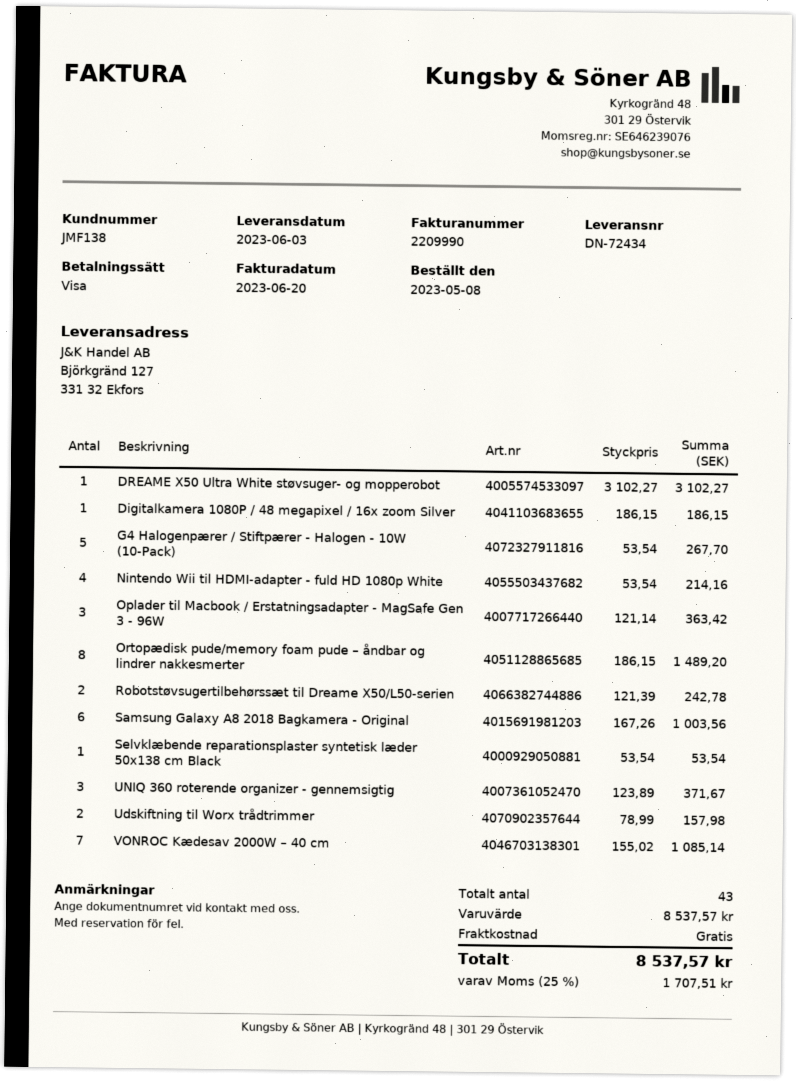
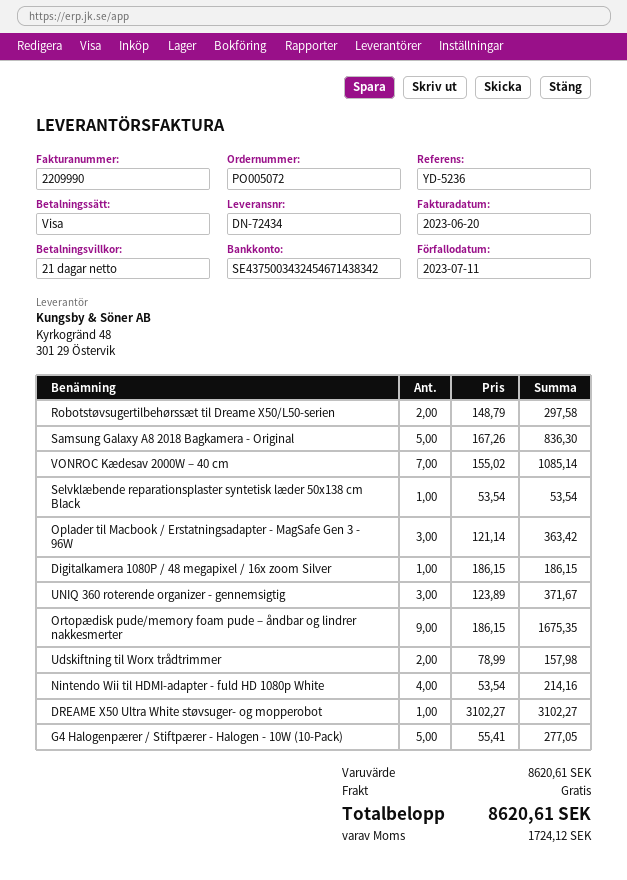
G4 Halogenpærer / Stiftpærer - Halogen - 10W (10-Pack): 5 x 53.54 = 267.70 -> 5 x 55.41 = 277.05
Ortopædisk pude/memory foam pude – åndbar og lindrer nakkesmerter: 8 x 186.15 = 1489.20 -> 9 x 186.15 = 1675.35
Robotstøvsugertilbehørssæt til Dreame X50/L50-serien: 2 x 121.39 = 242.78 -> 2 x 148.79 = 297.58
Samsung Galaxy A8 2018 Bagkamera - Original: 6 x 167.26 = 1003.56 -> 5 x 167.26 = 836.30
subtotal: 8537.57 -> 8620.61
tax: 1707.51 -> 1724.12
total: 8537.57 -> 8620.61

